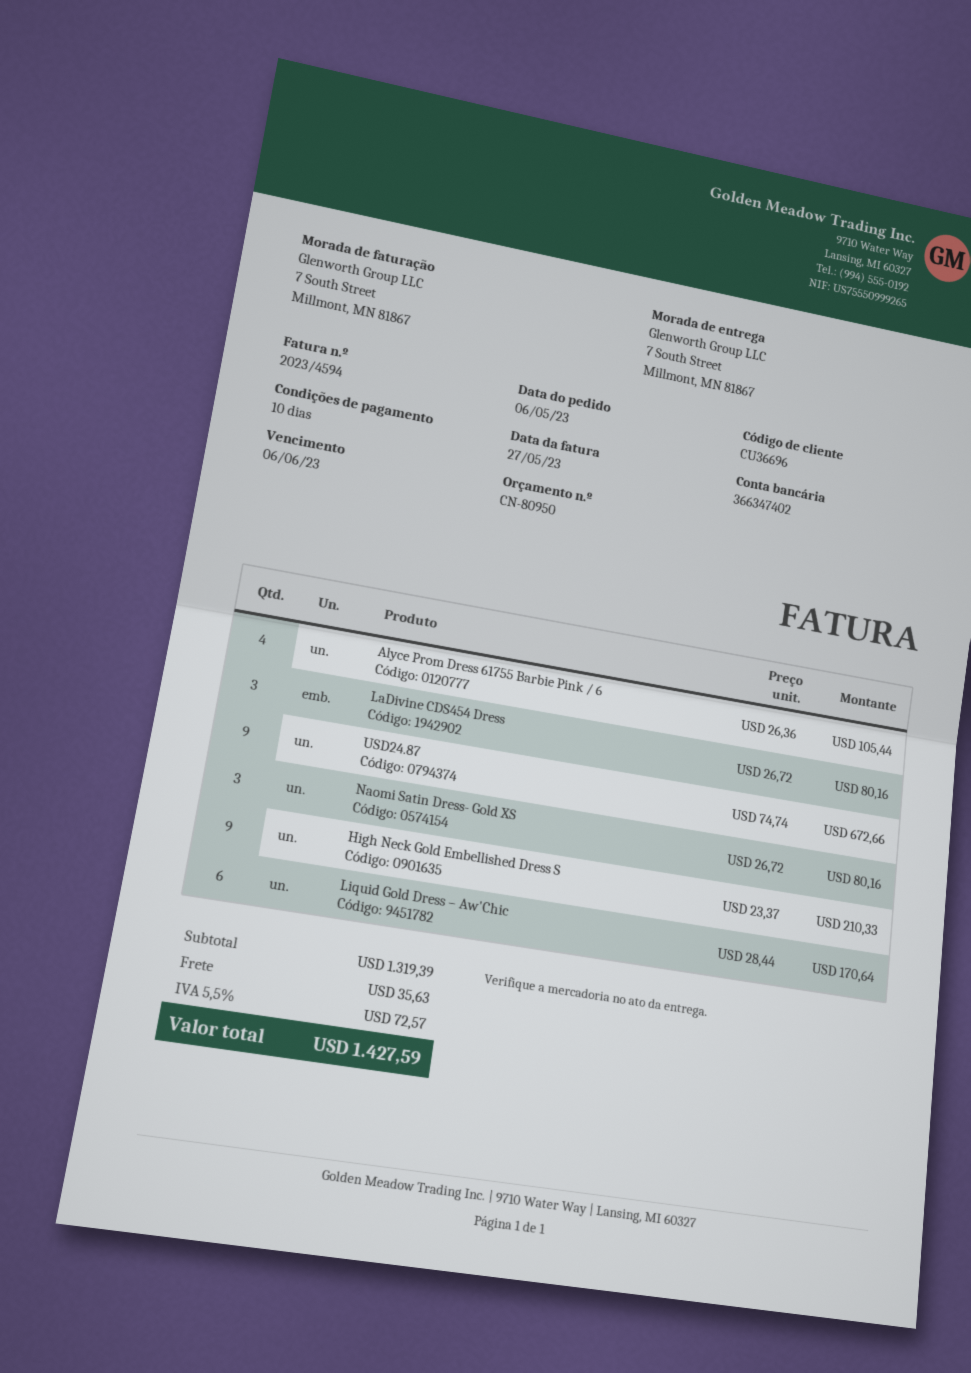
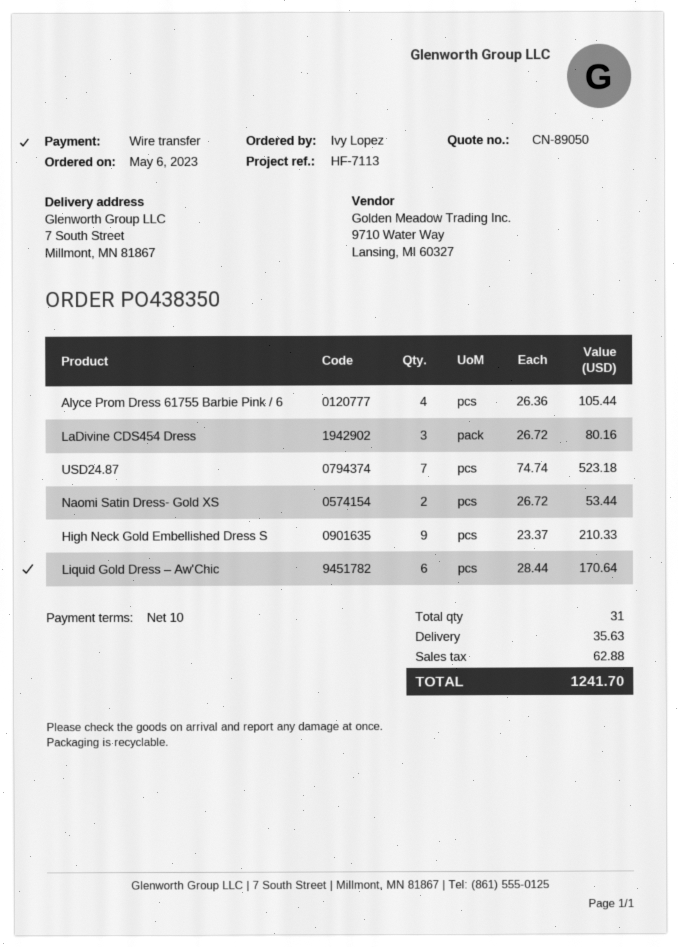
quote number: CN-80950 -> CN-89050
USD24.87: 9 x 74.74 = 672.66 -> 7 x 74.74 = 523.18
Naomi Satin Dress- Gold XS: 3 x 26.72 = 80.16 -> 2 x 26.72 = 53.44
tax: 72.57 -> 62.88
total: 1427.59 -> 1241.70

